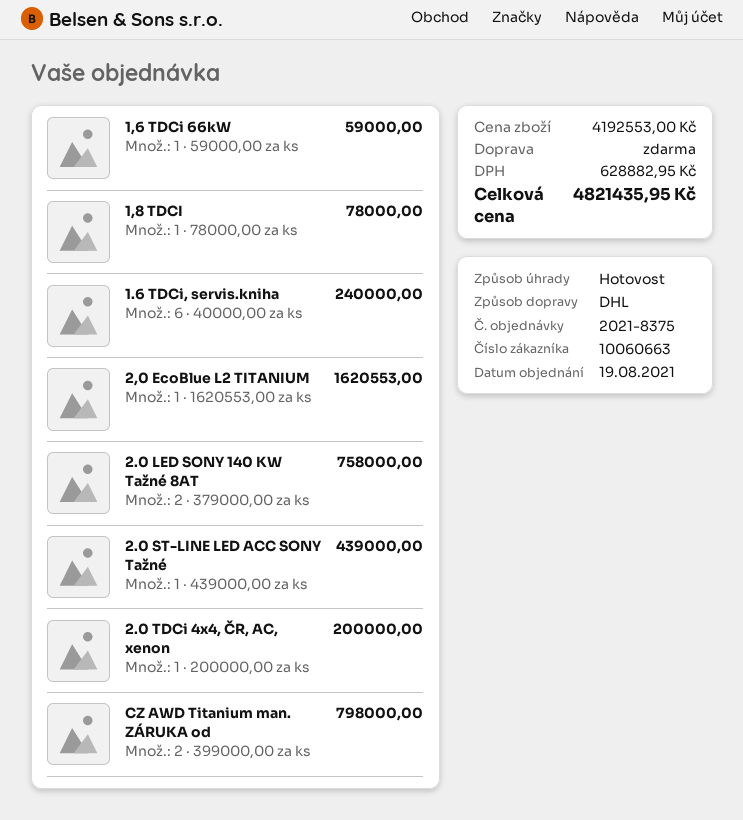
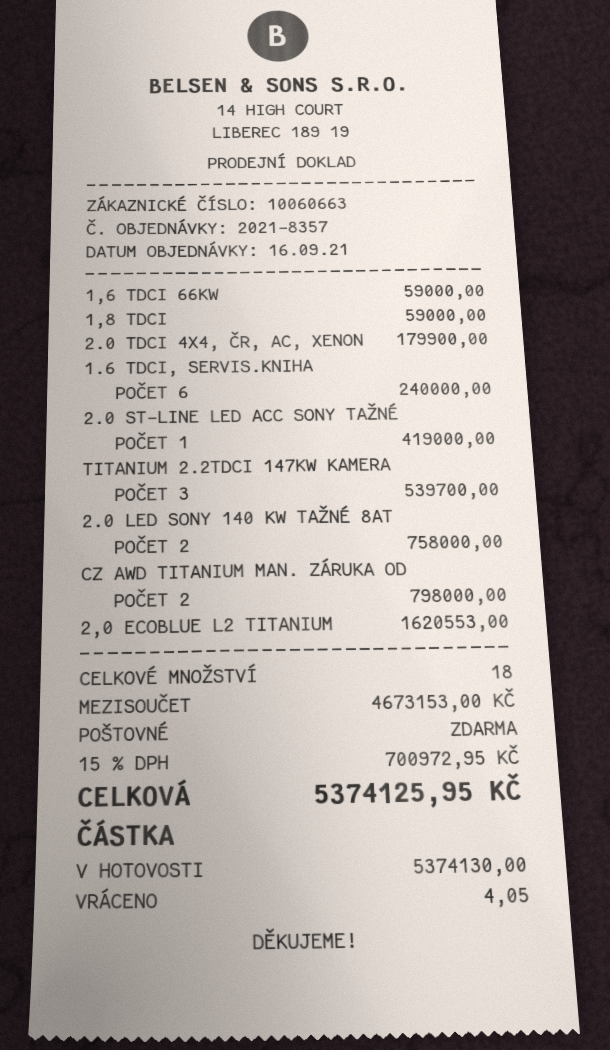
order number: 2021-8375 -> 2021-8357
order date: 2021-08-19 -> 2021-09-16
1,8 TDCI: 1 for 78000.00 -> 1 for 59000.00
2.0 ST-LINE LED ACC SONY Tažné: 1 for 439000.00 -> 1 for 419000.00
2.0 TDCi 4x4, ČR, AC, xenon: 1 for 200000.00 -> 1 for 179900.00
TITANIUM 2.2TDCI 147KW KAMERA: none -> 3 for 539700.00
subtotal: 4192553.00 -> 4673153.00
tax: 628882.95 -> 700972.95
total: 4821435.95 -> 5374125.95

